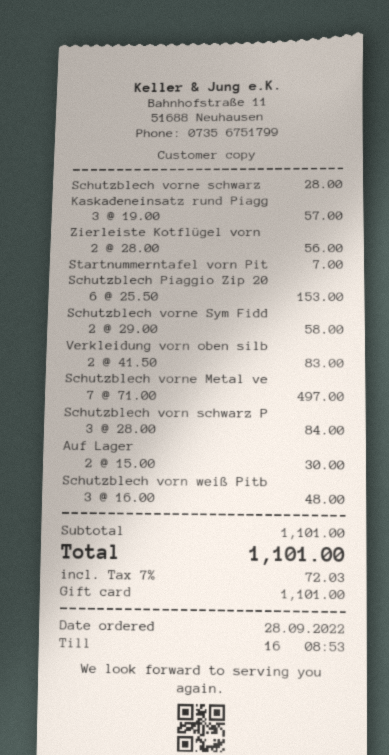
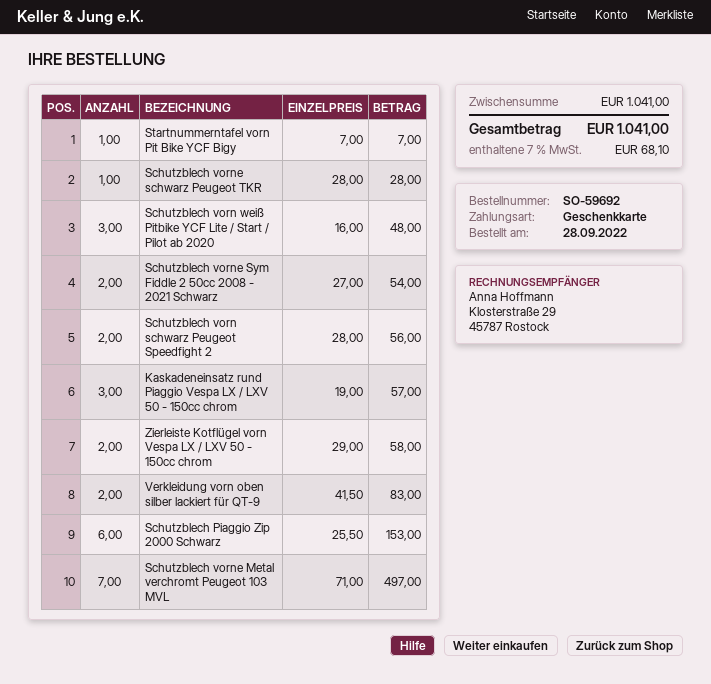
Zierleiste Kotflügel vorn: 2 x 28.00 = 56.00 -> 2 x 29.00 = 58.00
Schutzblech vorne Sym Fidd: 2 x 29.00 = 58.00 -> 2 x 27.00 = 54.00
Schutzblech vorn schwarz P: 3 x 28.00 = 84.00 -> 2 x 28.00 = 56.00
Auf Lager: 2 x 15.00 = 30.00 -> none
subtotal: 1101.00 -> 1041.00
tax: 7% = 72.03 -> 7% = 68.10
total: 1101.00 -> 1041.00

